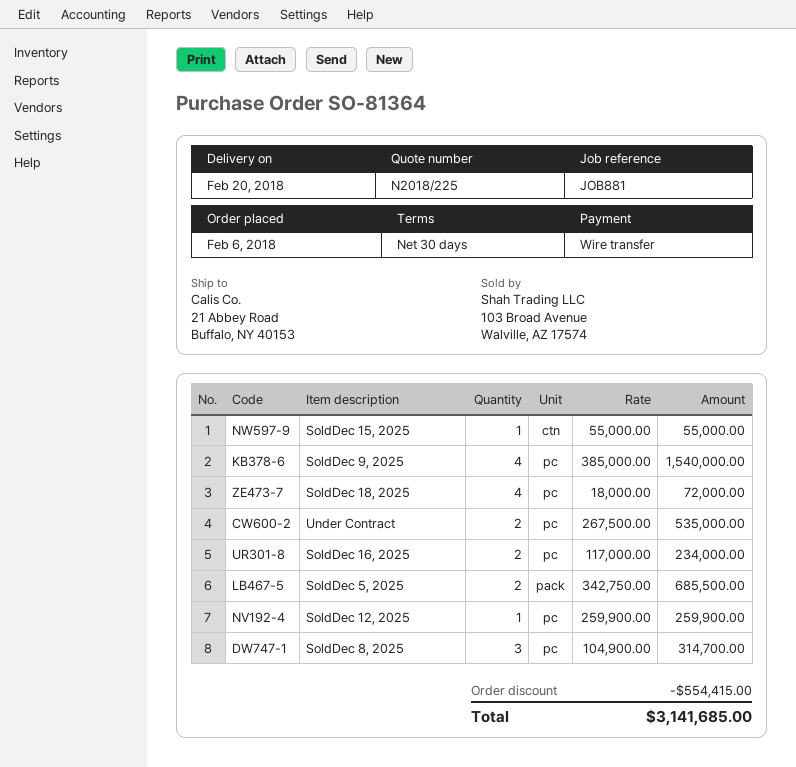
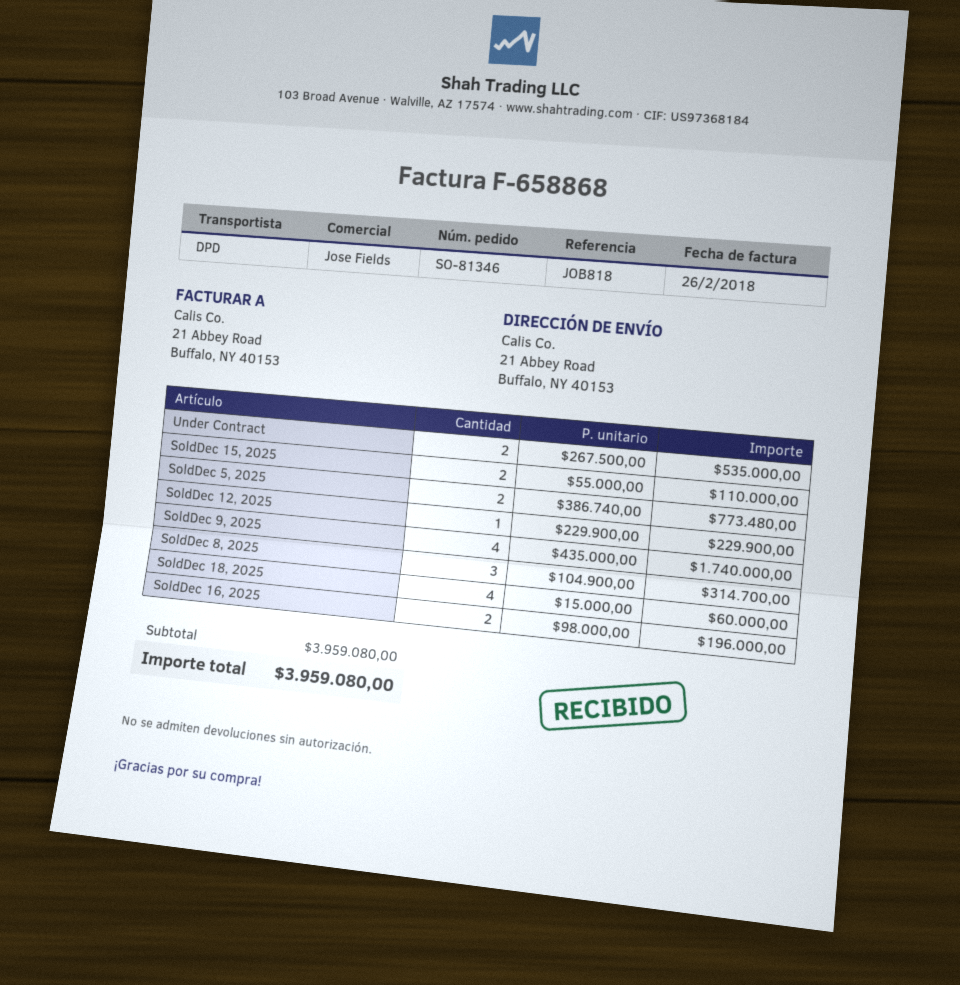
order number: SO-81364 -> SO-81346
reference: JOB881 -> JOB818
SoldDec 15, 2025: 1 x 55000.00 = 55000.00 -> 2 x 55000.00 = 110000.00
SoldDec 9, 2025: 4 x 385000.00 = 1540000.00 -> 4 x 435000.00 = 1740000.00
SoldDec 18, 2025: 4 x 18000.00 = 72000.00 -> 4 x 15000.00 = 60000.00
SoldDec 16, 2025: 2 x 117000.00 = 234000.00 -> 2 x 98000.00 = 196000.00
SoldDec 5, 2025: 2 x 342750.00 = 685500.00 -> 2 x 386740.00 = 773480.00
SoldDec 12, 2025: 1 x 259900.00 = 259900.00 -> 1 x 229900.00 = 229900.00
discount: 554415.00 -> none
total: 3141685.00 -> 3959080.00

